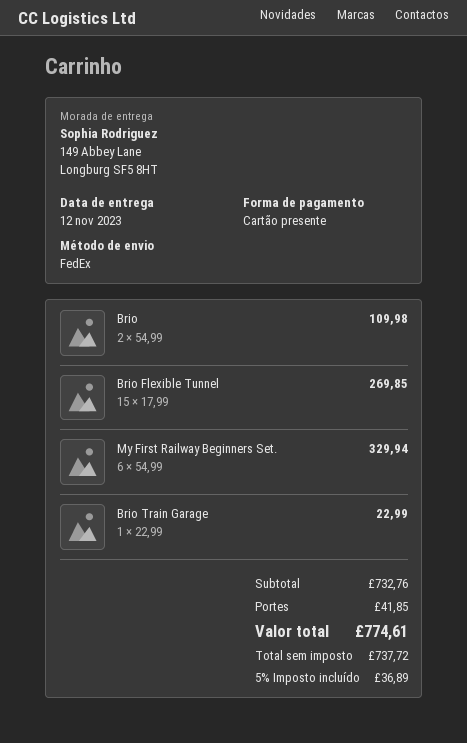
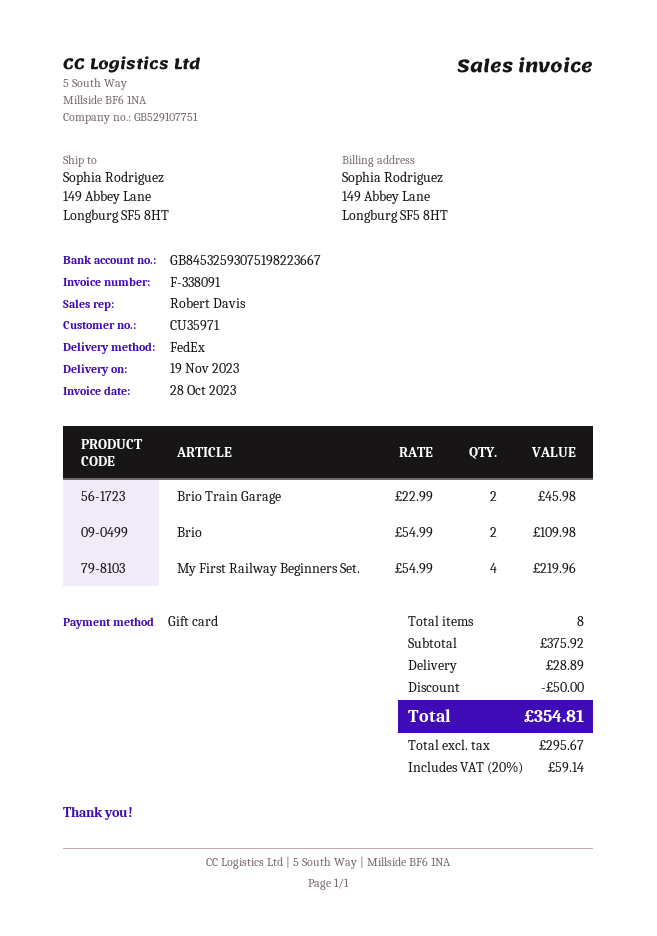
delivery date: 2023-11-12 -> 2023-11-19
Brio Flexible Tunnel: 15 x 17.99 = 269.85 -> none
My First Railway Beginners Set.: 6 x 54.99 = 329.94 -> 4 x 54.99 = 219.96
Brio Train Garage: 1 x 22.99 = 22.99 -> 2 x 22.99 = 45.98
subtotal: 732.76 -> 375.92
discount: none -> 50.00
shipping: 41.85 -> 28.89
net: 737.72 -> 295.67
tax: 5% = 36.89 -> 20% = 59.14
total: 774.61 -> 354.81

